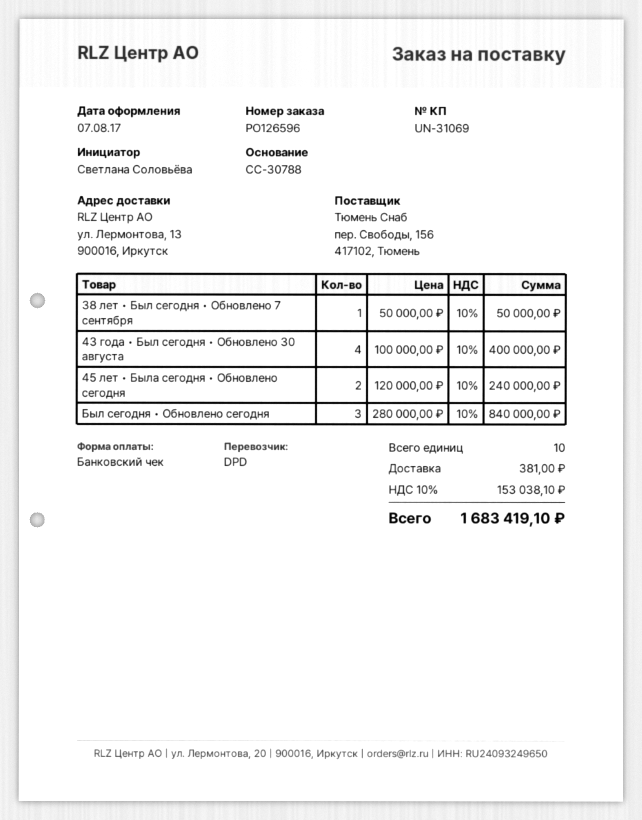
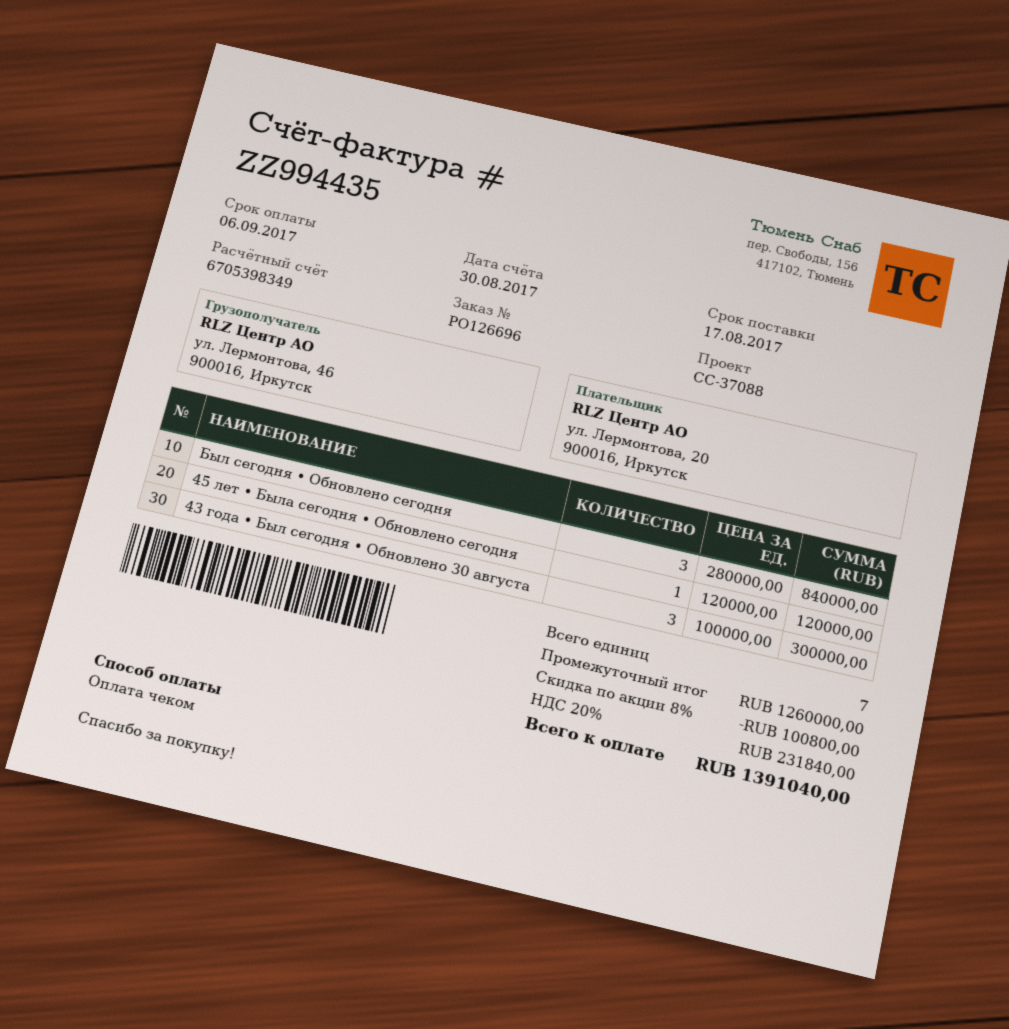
order number: PO126596 -> PO126696
reference: CC-30788 -> CC-37088
ship to: ул. Лермонтова, 13, 900016, Иркутск -> ул. Лермонтова, 46, 900016, Иркутск
38 лет • Был сегодня • Обновлено 7 сентября: 1 x 50000.00 = 50000.00 -> none
43 года • Был сегодня • Обновлено 30 августа: 4 x 100000.00 = 400000.00 -> 3 x 100000.00 = 300000.00
45 лет • Была сегодня • Обновлено сегодня: 2 x 120000.00 = 240000.00 -> 1 x 120000.00 = 120000.00
total quantity: 10 -> 7
discount: none -> 8% = 100800.00
shipping: 381.00 -> none
tax: 10% = 153038.10 -> 20% = 231840.00
total: 1683419.10 -> 1391040.00

